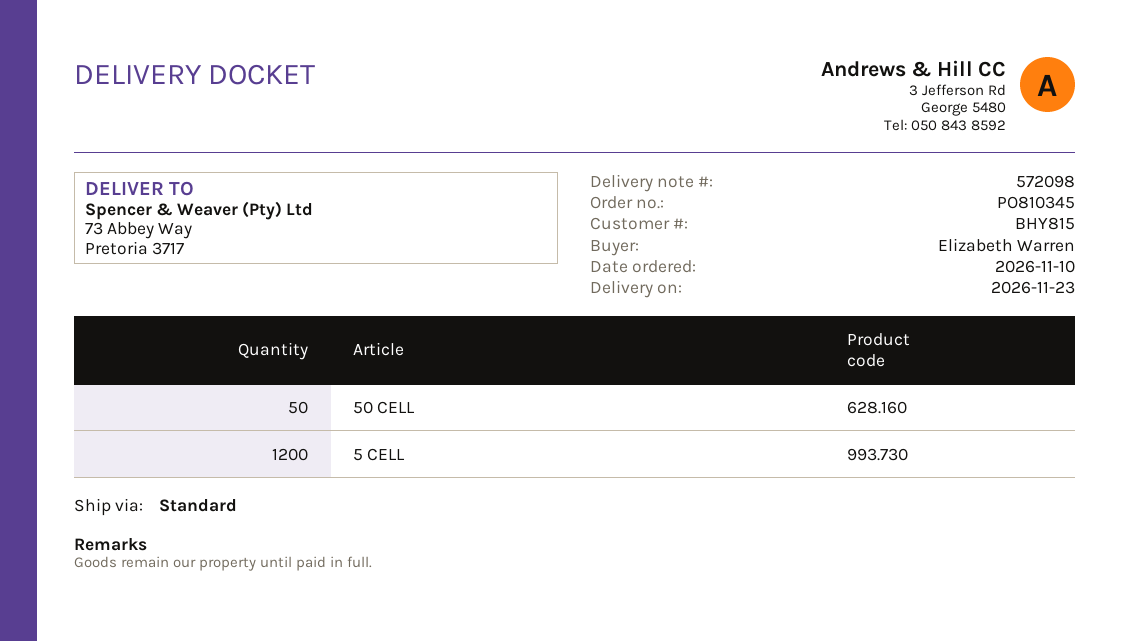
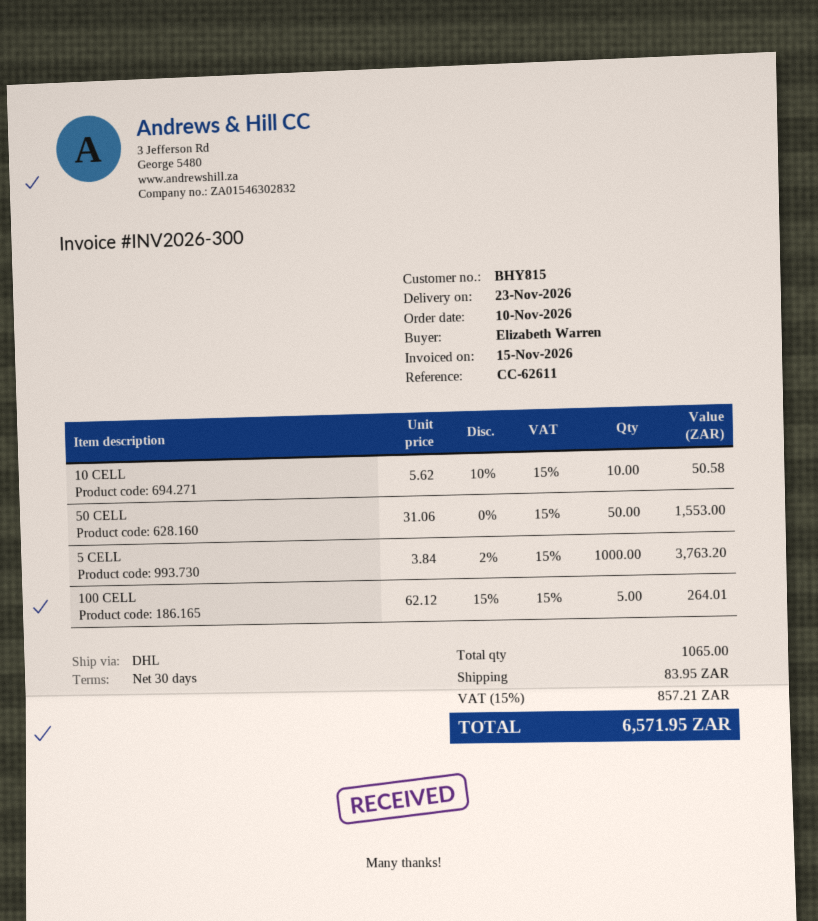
shipping method: standard -> DHL
5 CELL: 1200 -> 1000
10 CELL: none -> 10
100 CELL: none -> 5

